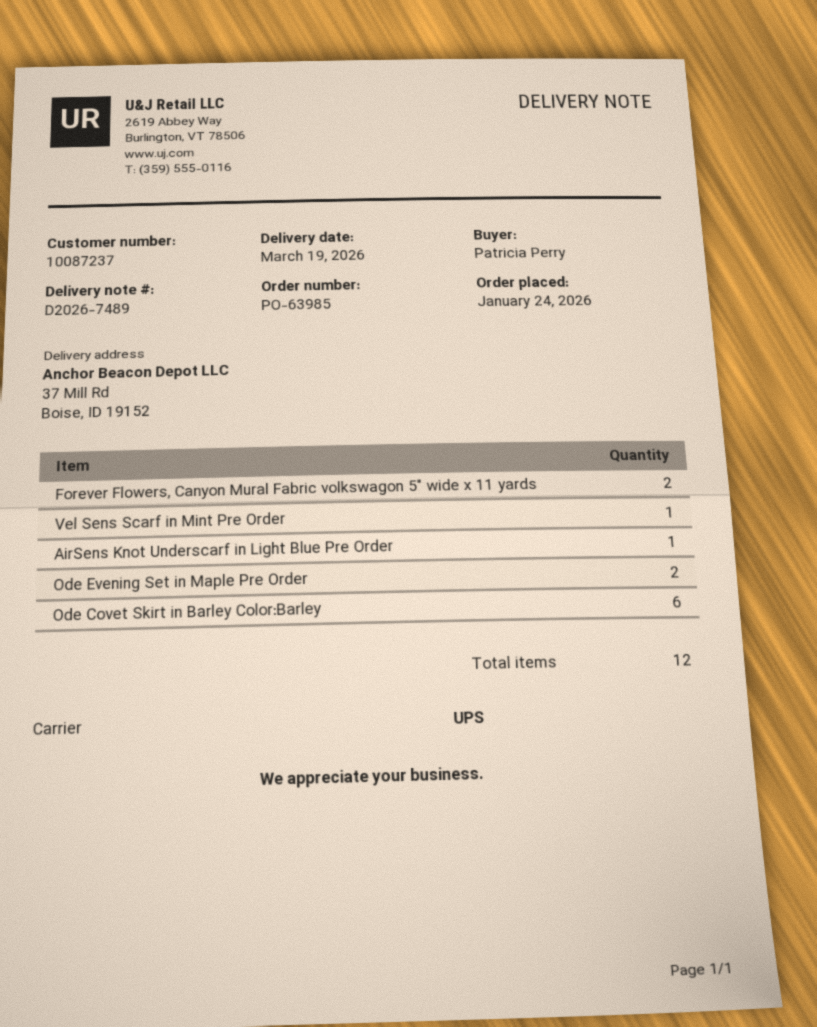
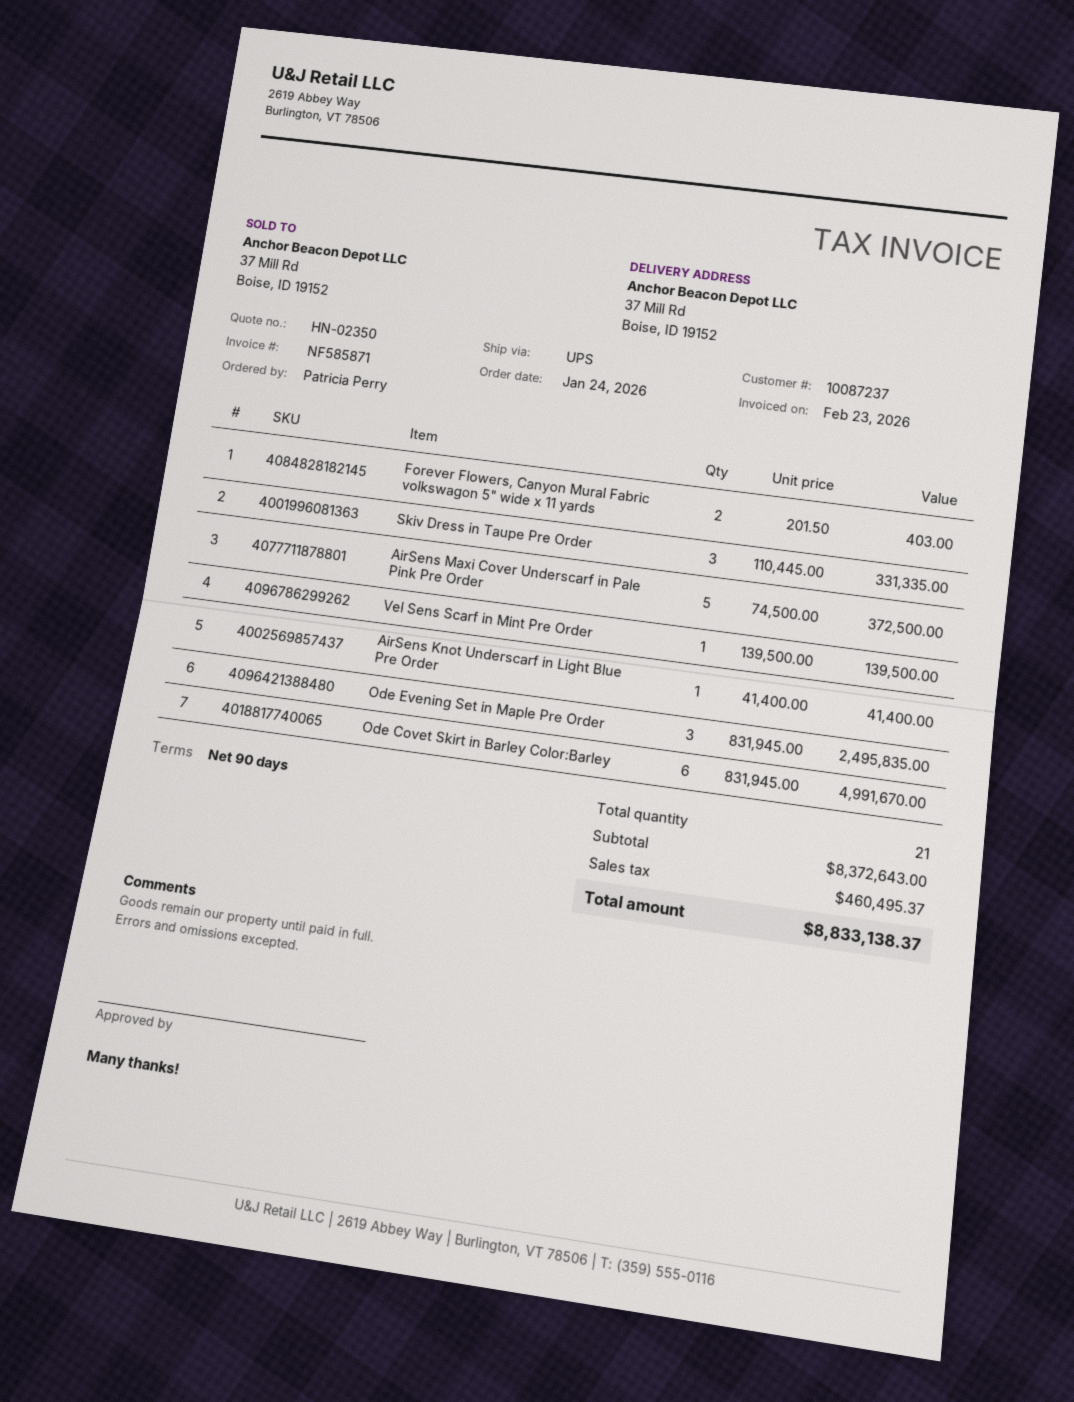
Ode Evening Set in Maple Pre Order: 2 -> 3
Skiv Dress in Taupe Pre Order: none -> 3
AirSens Maxi Cover Underscarf in Pale Pink Pre Order: none -> 5
total quantity: 12 -> 21

